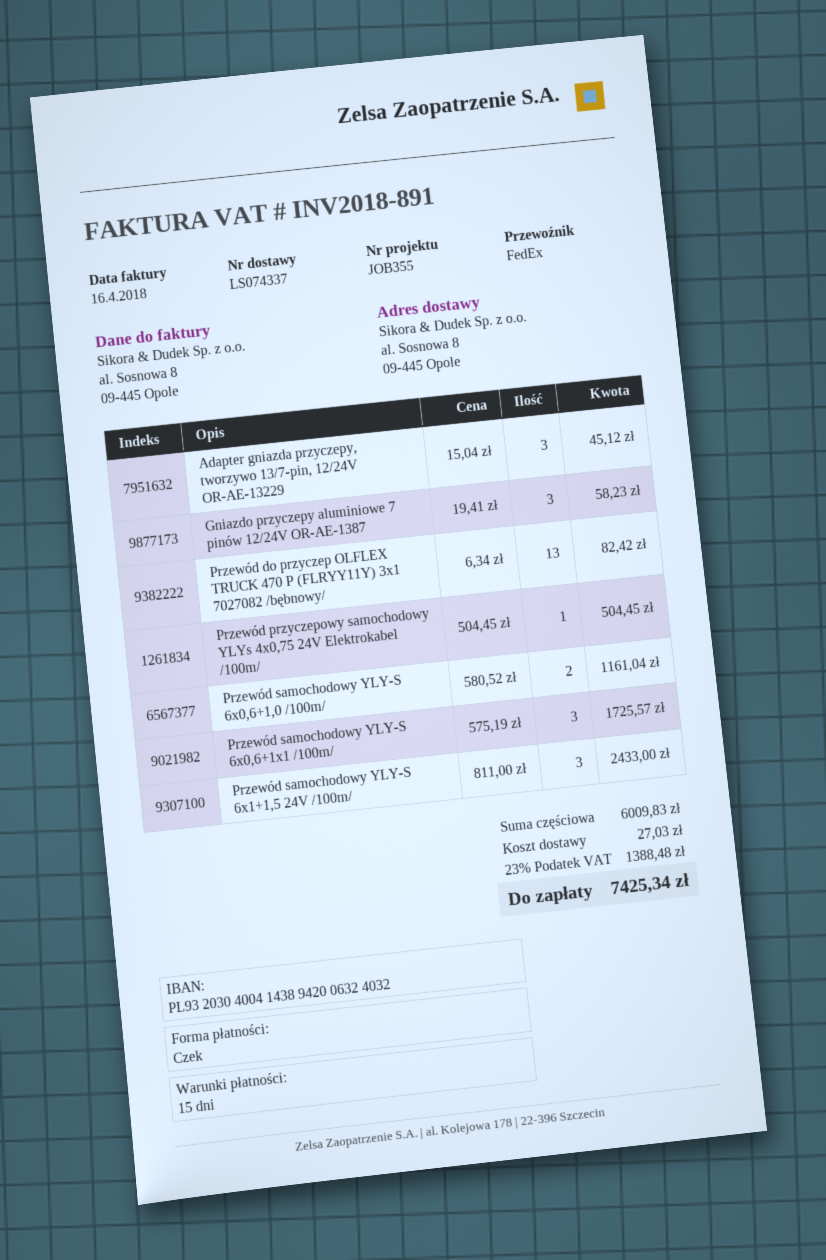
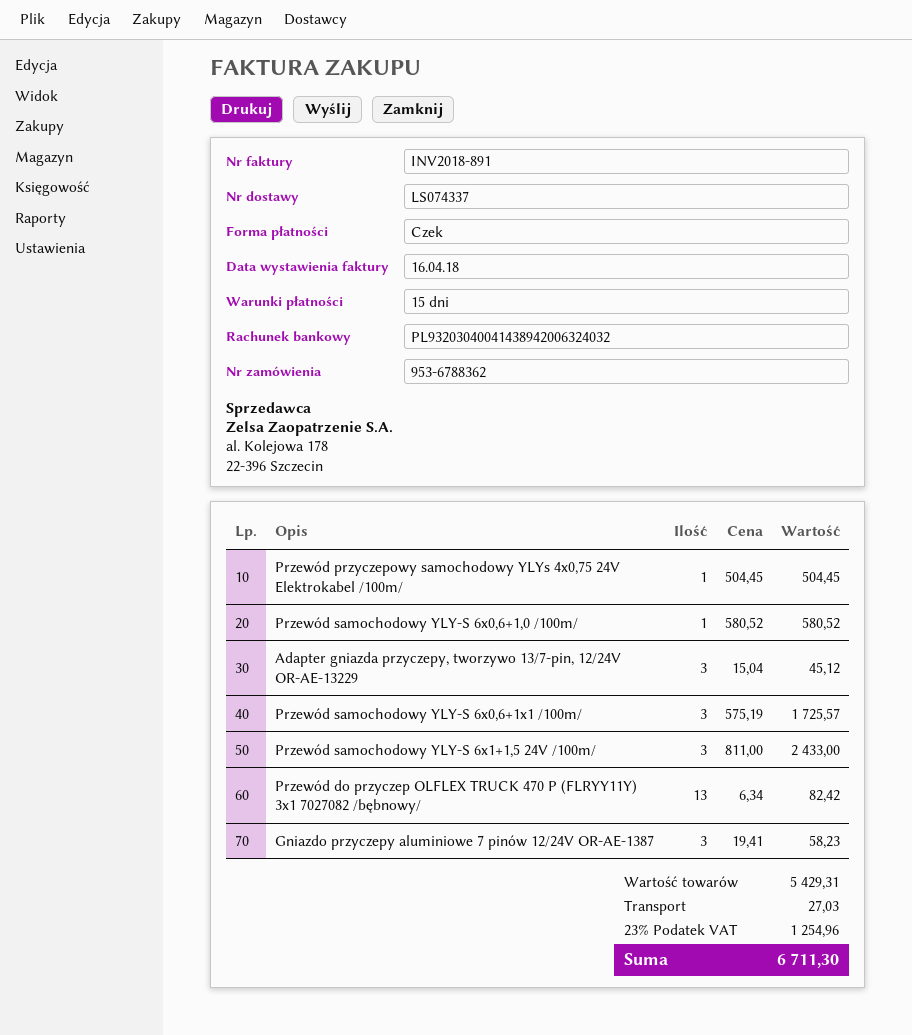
Przewód samochodowy YLY-S 6x0,6+1,0 /100m/: 2 x 580.52 = 1161.04 -> 1 x 580.52 = 580.52
subtotal: 6009.83 -> 5429.31
tax: 23% = 1388.48 -> 23% = 1254.96
total: 7425.34 -> 6711.30

